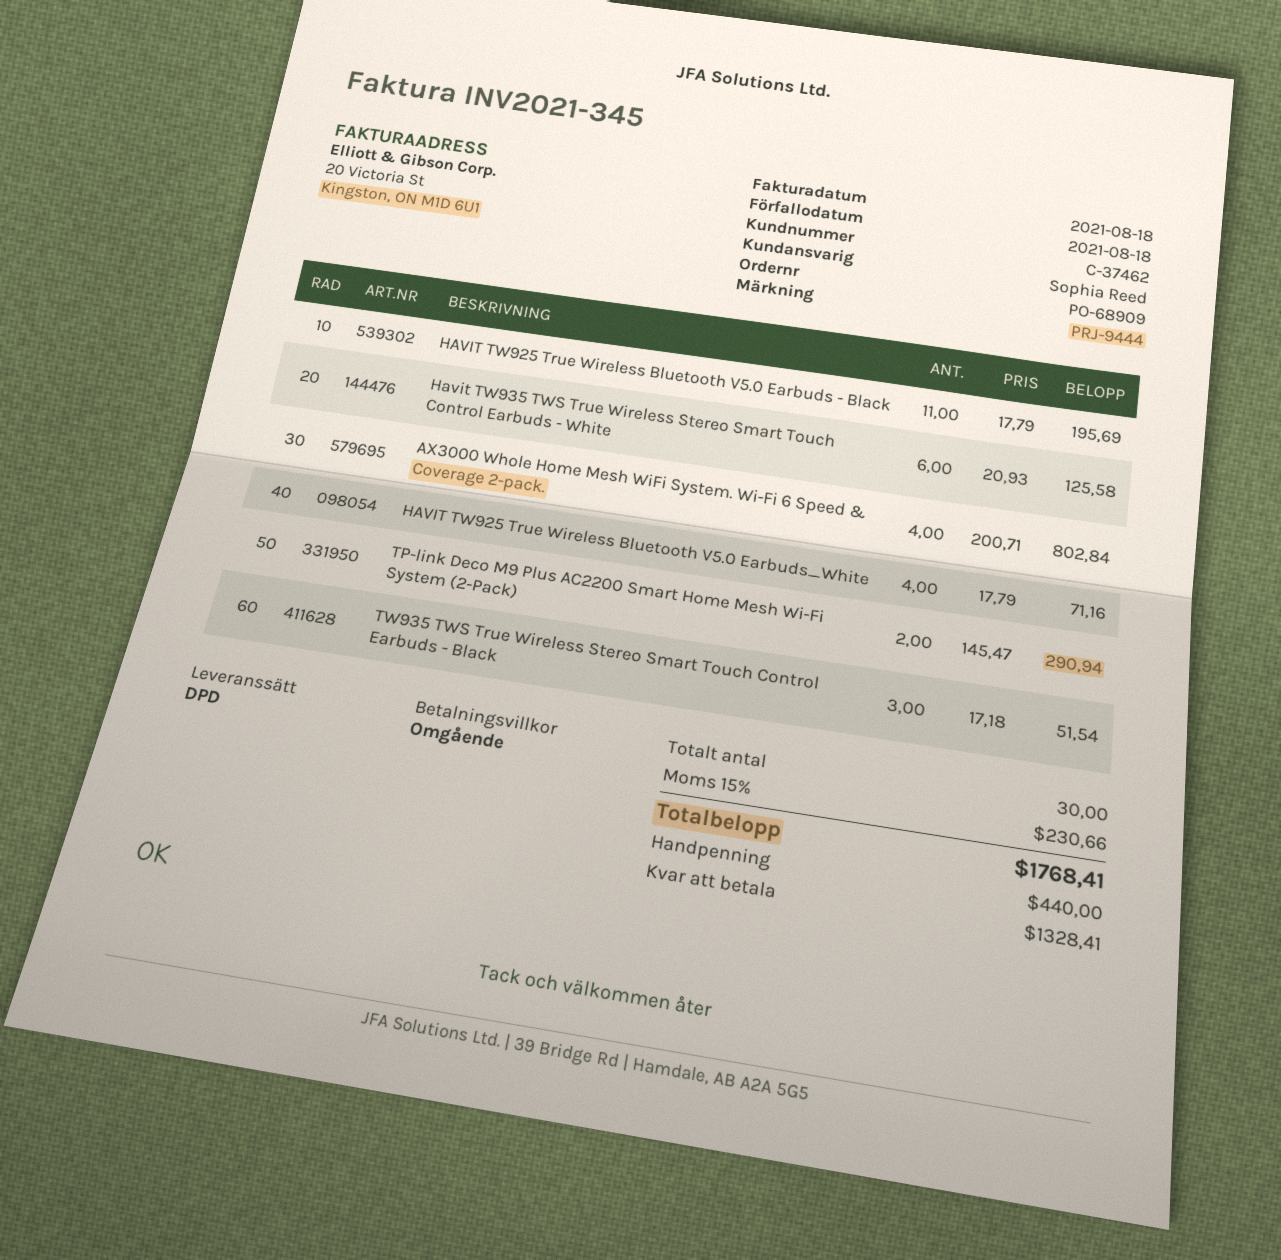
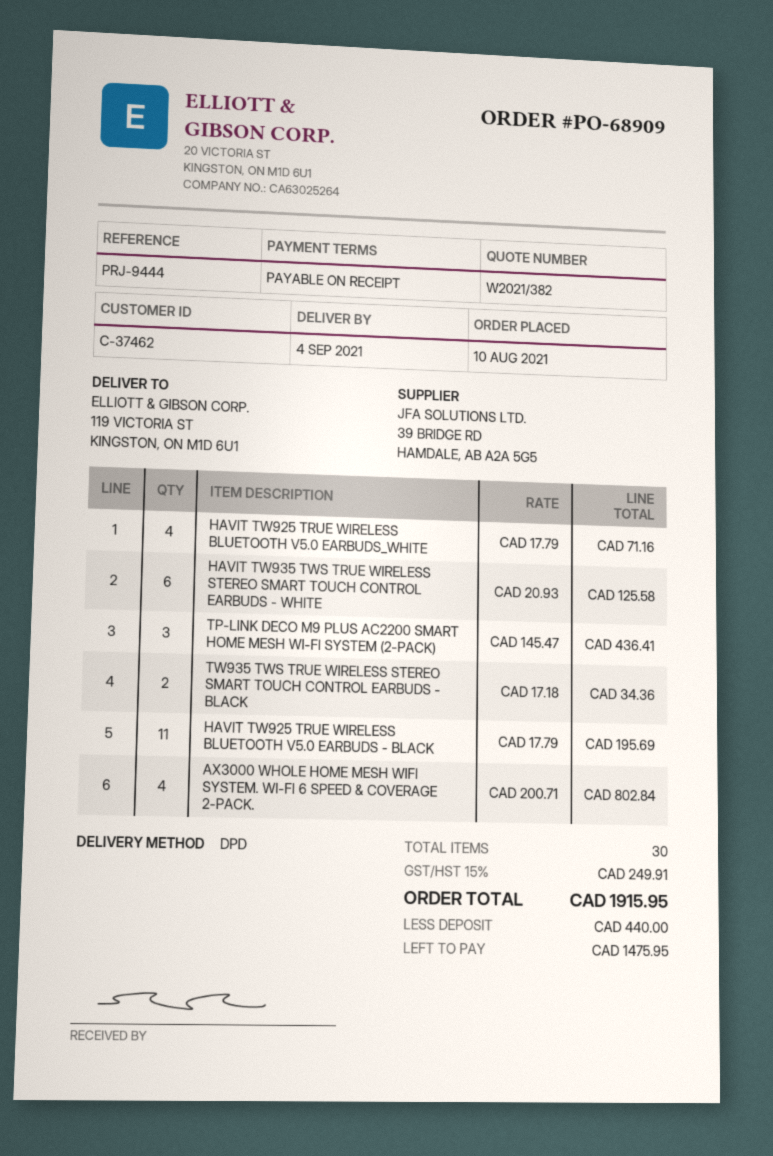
TP-link Deco M9 Plus AC2200 Smart Home Mesh Wi-Fi System (2-Pack): 2 x 145.47 = 290.94 -> 3 x 145.47 = 436.41
TW935 TWS True Wireless Stereo Smart Touch Control Earbuds - Black: 3 x 17.18 = 51.54 -> 2 x 17.18 = 34.36
tax: 15% = 230.66 -> 15% = 249.91
total: 1768.41 -> 1915.95
balance: 1328.41 -> 1475.95

